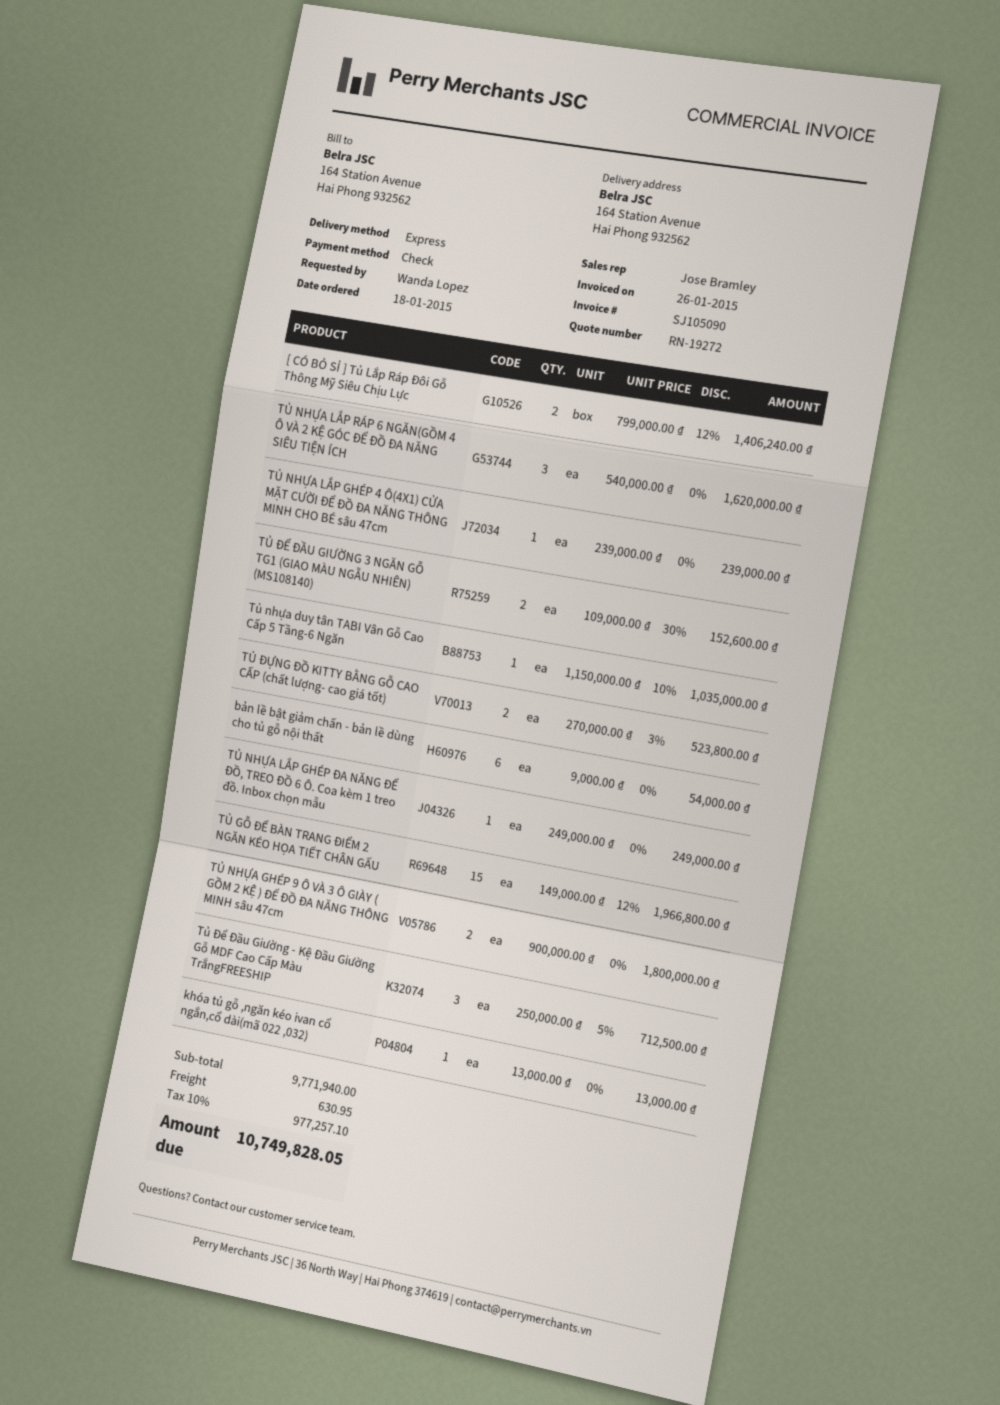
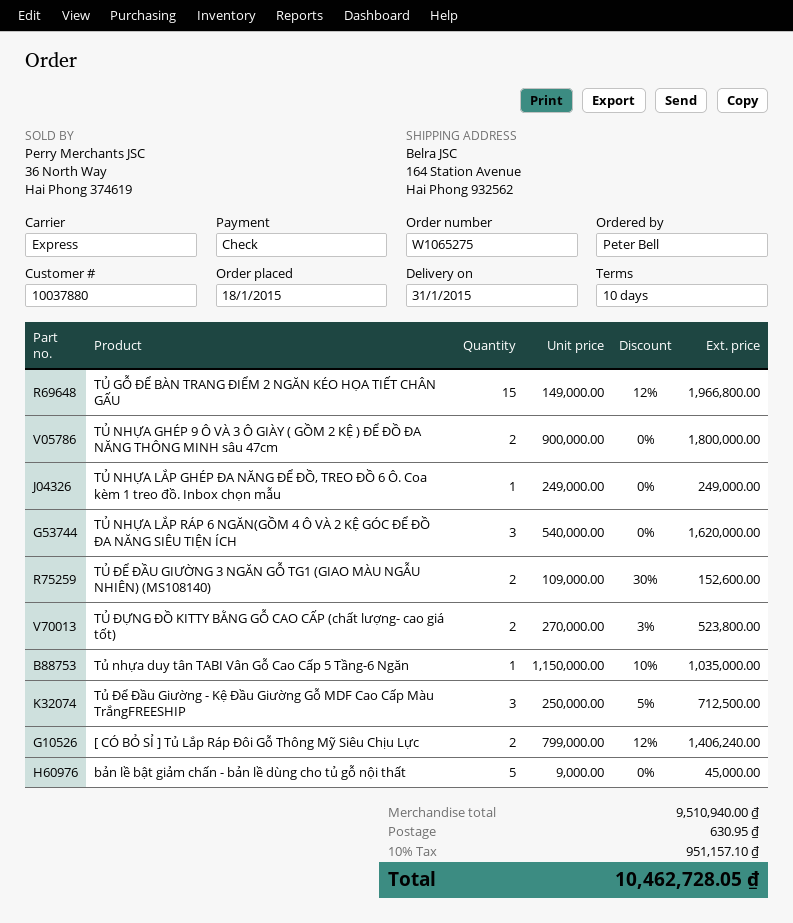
ordered by: Wanda Lopez -> Peter Bell
TỦ NHỰA LẮP GHÉP 4 Ô(4X1) CỬA MẶT CƯỜI ĐỂ ĐỒ ĐA NĂNG THÔNG MINH CHO BÉ sâu 47cm: 1 x 239000.00 = 239000.00 -> none
bản lề bật giảm chấn - bản lề dùng cho tủ gỗ nội thất: 6 x 9000.00 = 54000.00 -> 5 x 9000.00 = 45000.00
khóa tủ gỗ ,ngăn kéo ivan cổ ngắn,cổ dài(mã 022 ,032): 1 x 13000.00 = 13000.00 -> none
subtotal: 9771940.00 -> 9510940.00
tax: 10% = 977257.10 -> 10% = 951157.10
total: 10749828.05 -> 10462728.05

